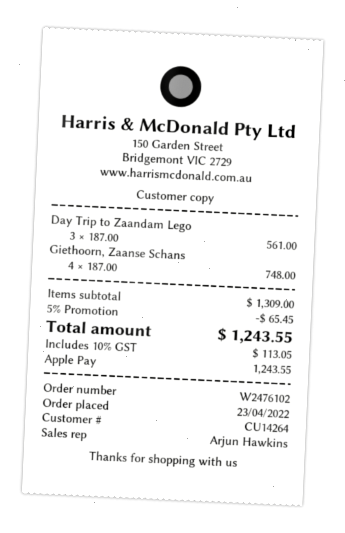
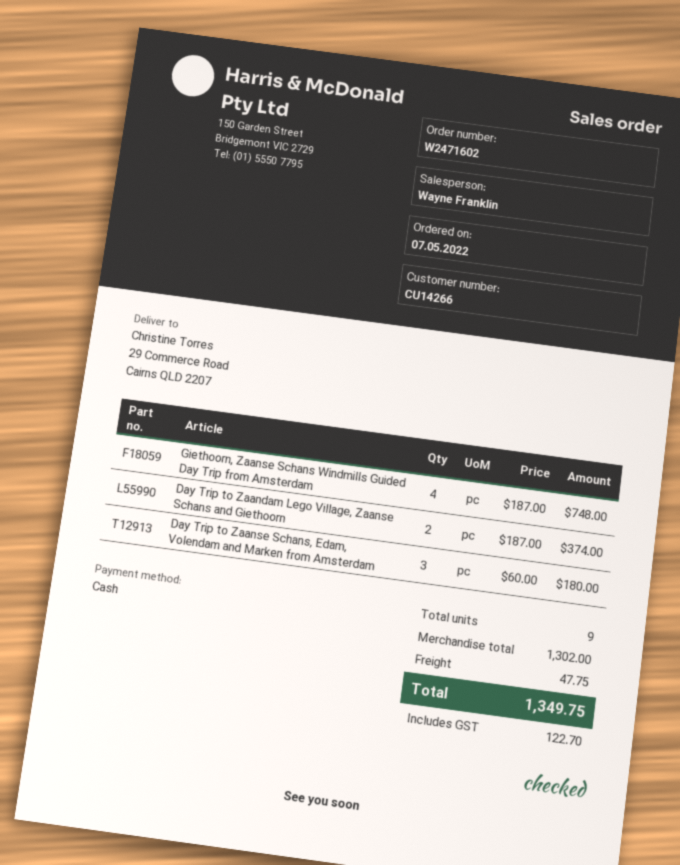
order number: W2476102 -> W2471602
order date: 2022-04-23 -> 2022-05-07
customer number: CU14264 -> CU14266
sales rep: Arjun Hawkins -> Wayne Franklin
payment method: Apple Pay -> cash
Day Trip to Zaandam Lego: 3 x 187.00 = 561.00 -> 2 x 187.00 = 374.00
Day Trip to Zaanse Schans, Edam, Volendam and Marken from Amsterdam: none -> 3 x 60.00 = 180.00
subtotal: 1309.00 -> 1302.00
discount: 5% = 65.45 -> none
shipping: none -> 47.75
tax: 113.05 -> 122.70
total: 1243.55 -> 1349.75

